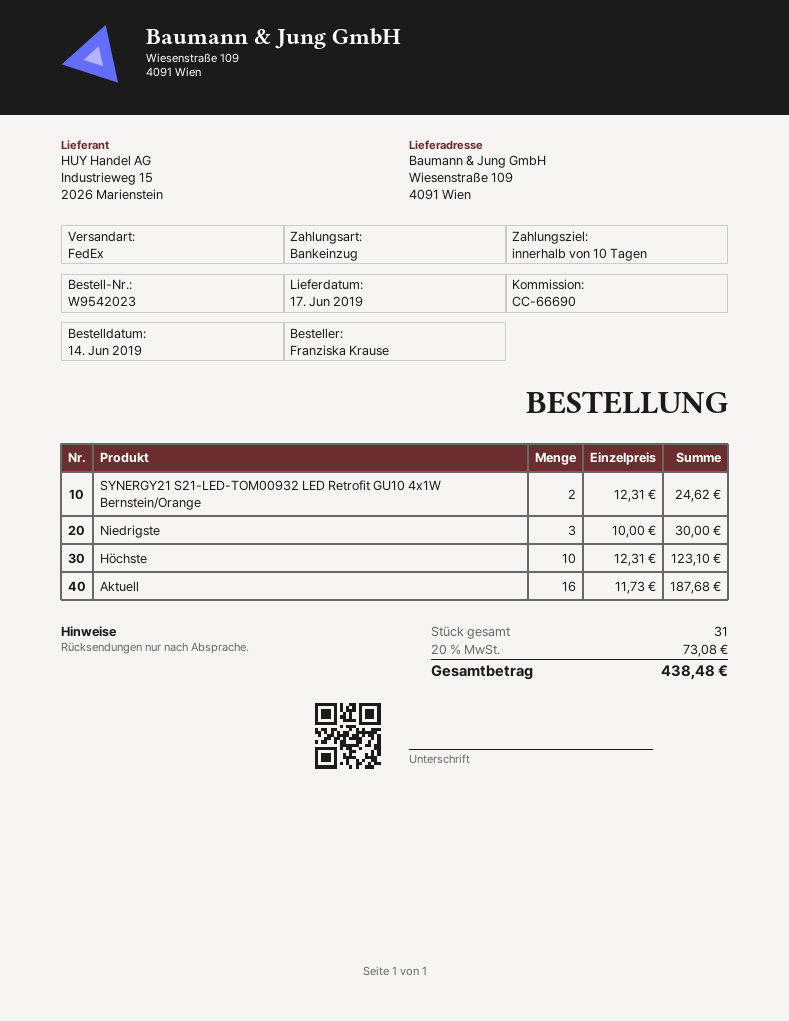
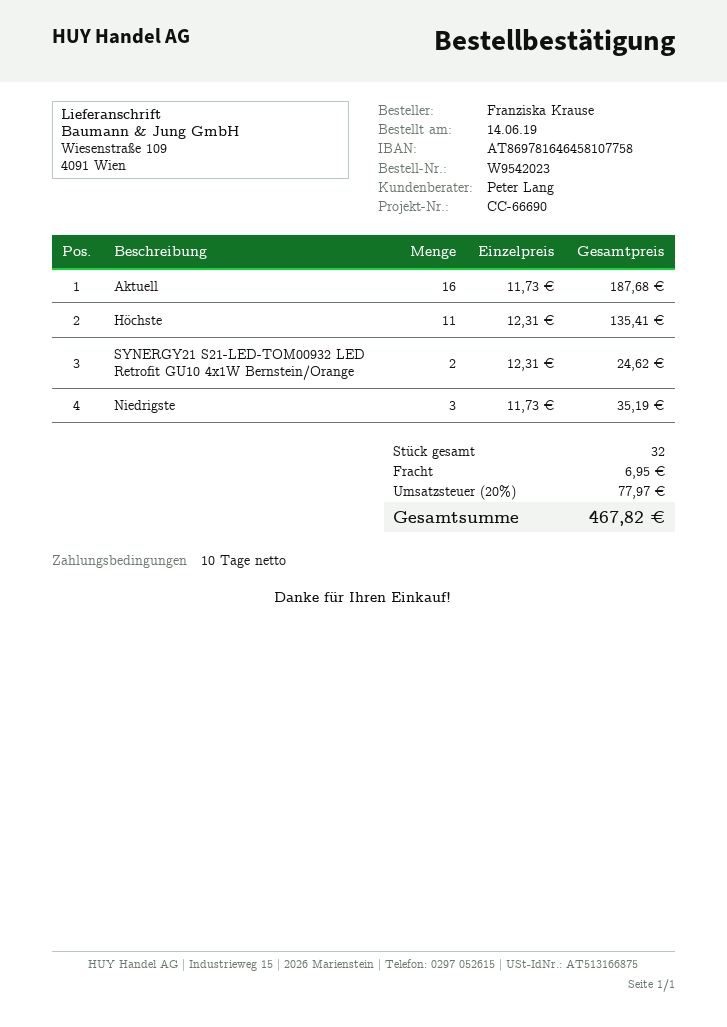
Niedrigste: 3 x 10.00 = 30.00 -> 3 x 11.73 = 35.19
Höchste: 10 x 12.31 = 123.10 -> 11 x 12.31 = 135.41
total quantity: 31 -> 32
shipping: none -> 6.95
tax: 20% = 73.08 -> 20% = 77.97
total: 438.48 -> 467.82

